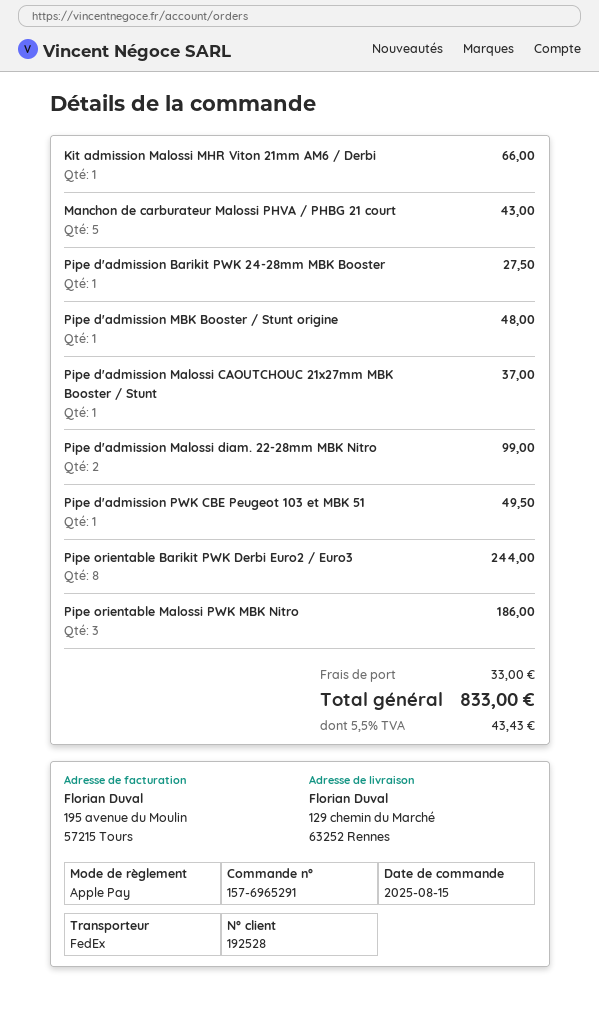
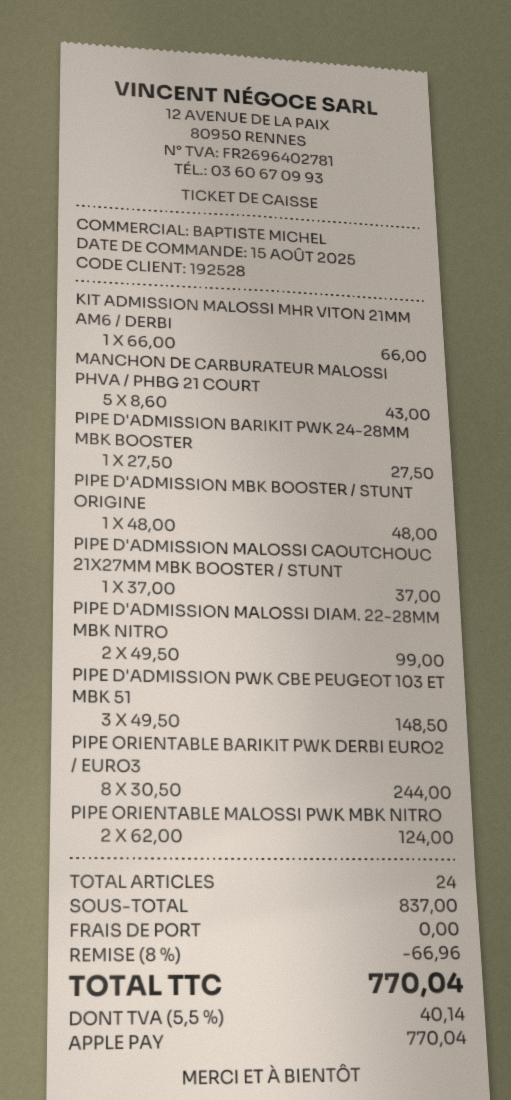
Pipe d'admission PWK CBE Peugeot 103 et MBK 51: 1 for 49.50 -> 3 for 148.50
Pipe orientable Malossi PWK MBK Nitro: 3 for 186.00 -> 2 for 124.00
discount: none -> 8% = 66.96
shipping: 33.00 -> 0.00
tax: 5.5% = 43.43 -> 5.5% = 40.14
total: 833.00 -> 770.04

